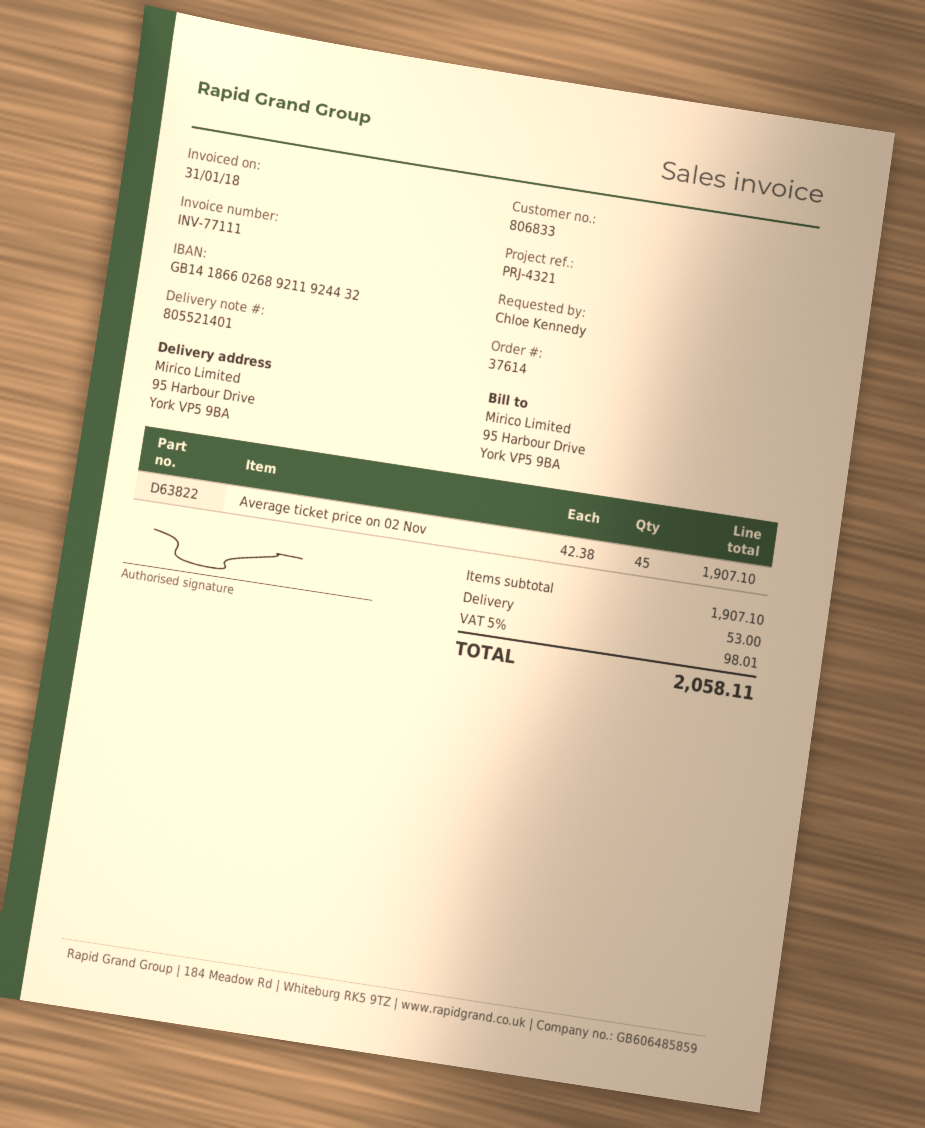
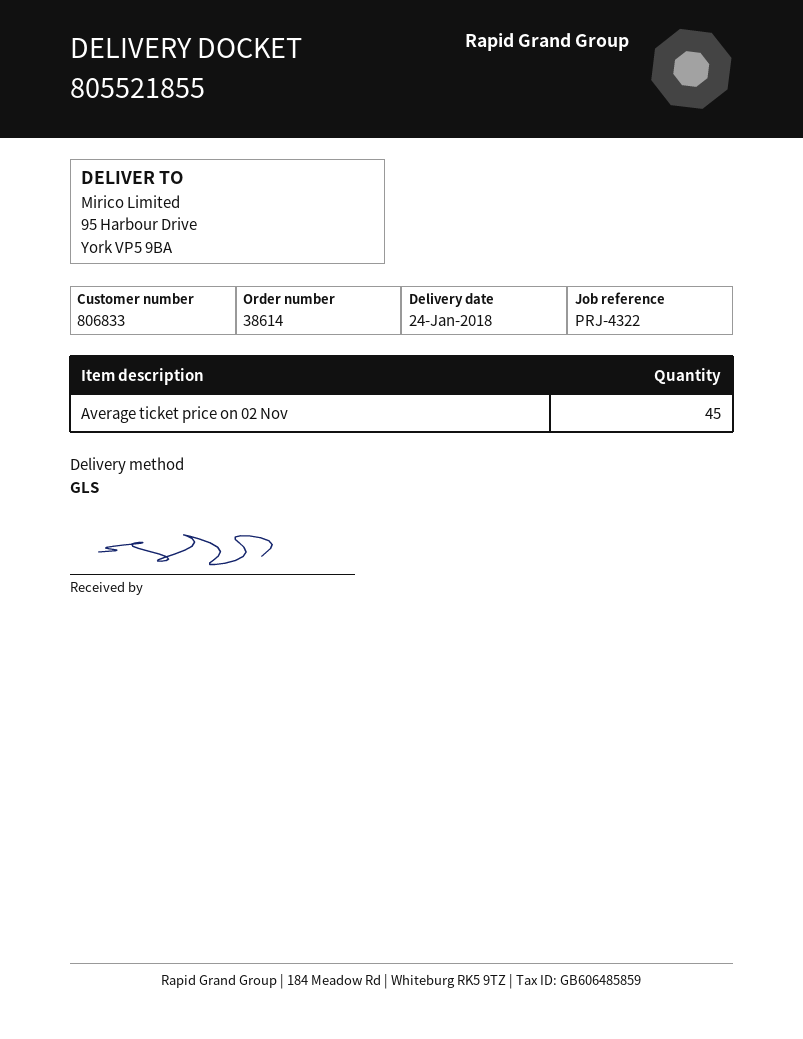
order number: 37614 -> 38614
delivery note number: 805521401 -> 805521855
reference: PRJ-4321 -> PRJ-4322

